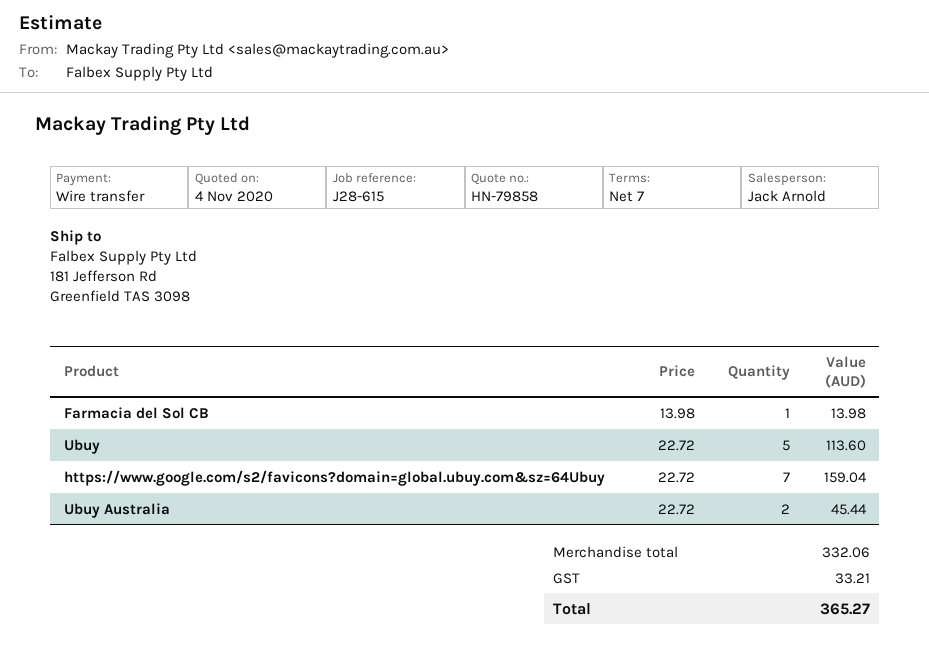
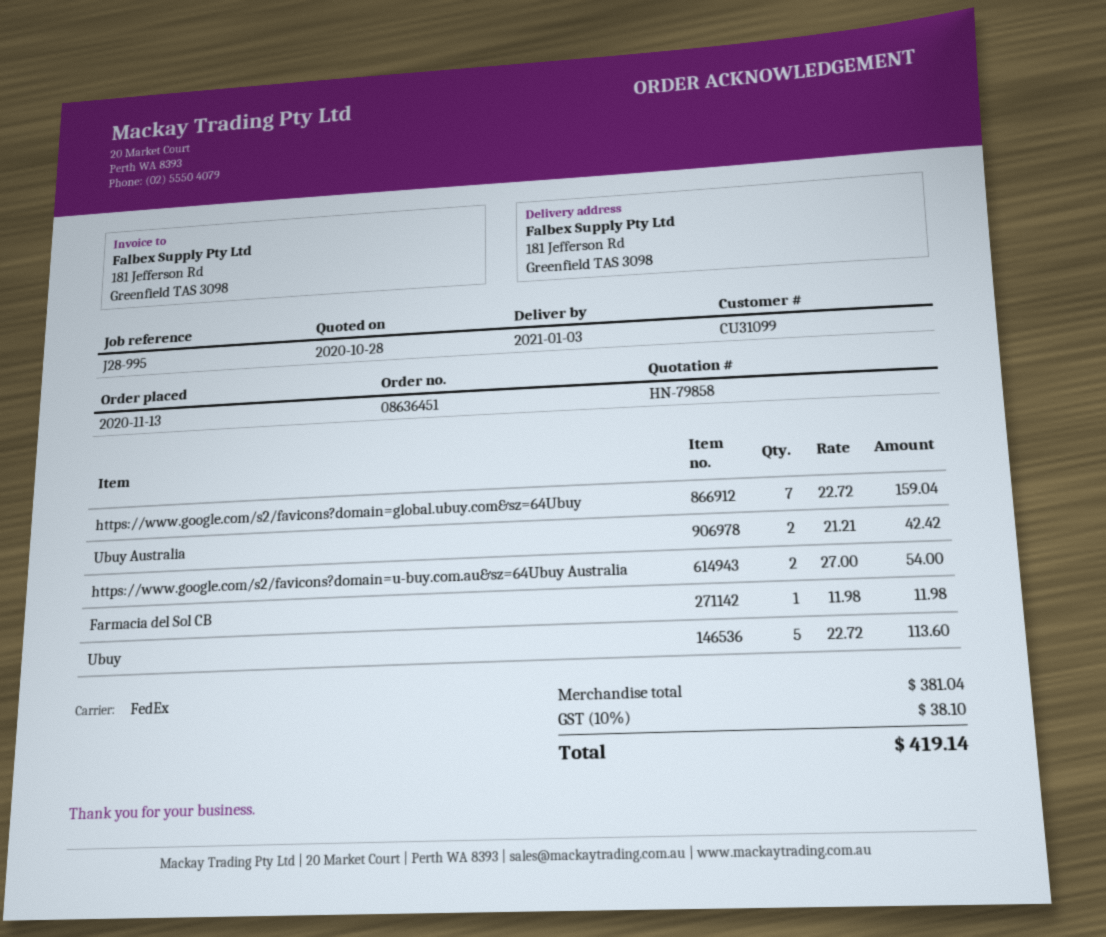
quote date: 2020-11-04 -> 2020-10-28
reference: J28-615 -> J28-995
Farmacia del Sol CB: 1 x 13.98 = 13.98 -> 1 x 11.98 = 11.98
Ubuy Australia: 2 x 22.72 = 45.44 -> 2 x 21.21 = 42.42
https://www.google.com/s2/favicons?domain=u-buy.com.au&sz=64Ubuy Australia: none -> 2 x 27.00 = 54.00
subtotal: 332.06 -> 381.04
tax: 33.21 -> 38.10
total: 365.27 -> 419.14

